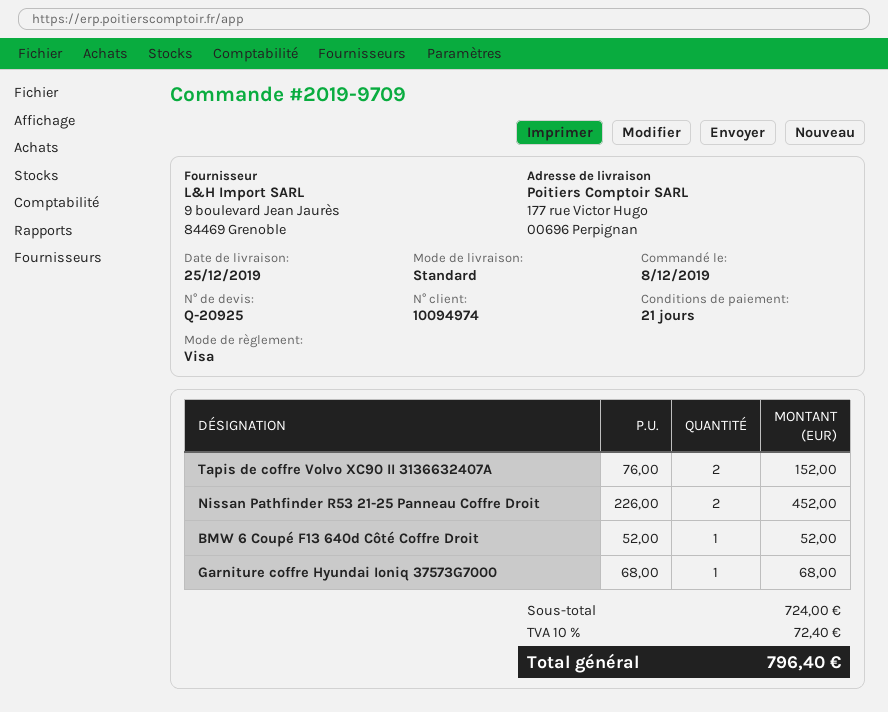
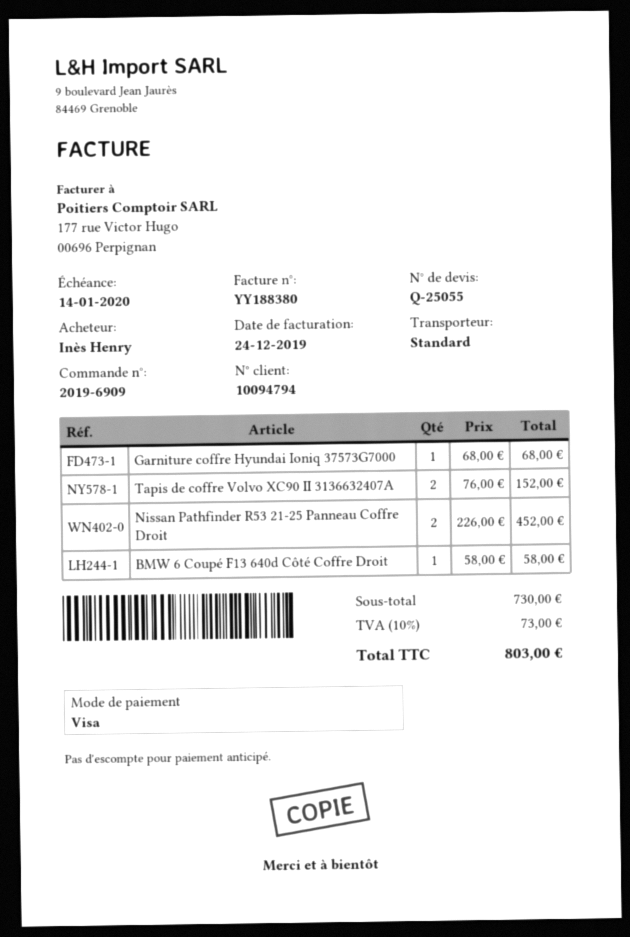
quote number: Q-20925 -> Q-25055
order number: 2019-9709 -> 2019-6909
customer number: 10094974 -> 10094794
BMW 6 Coupé F13 640d Côté Coffre Droit: 1 x 52.00 = 52.00 -> 1 x 58.00 = 58.00
subtotal: 724.00 -> 730.00
tax: 10% = 72.40 -> 10% = 73.00
total: 796.40 -> 803.00

